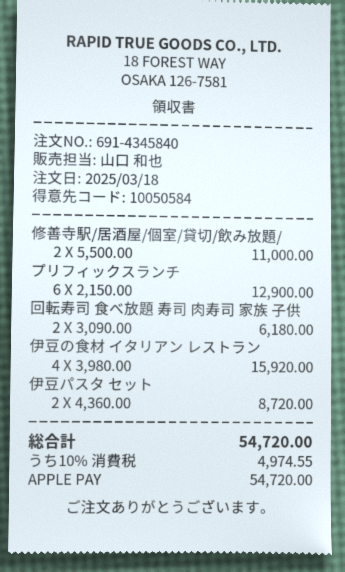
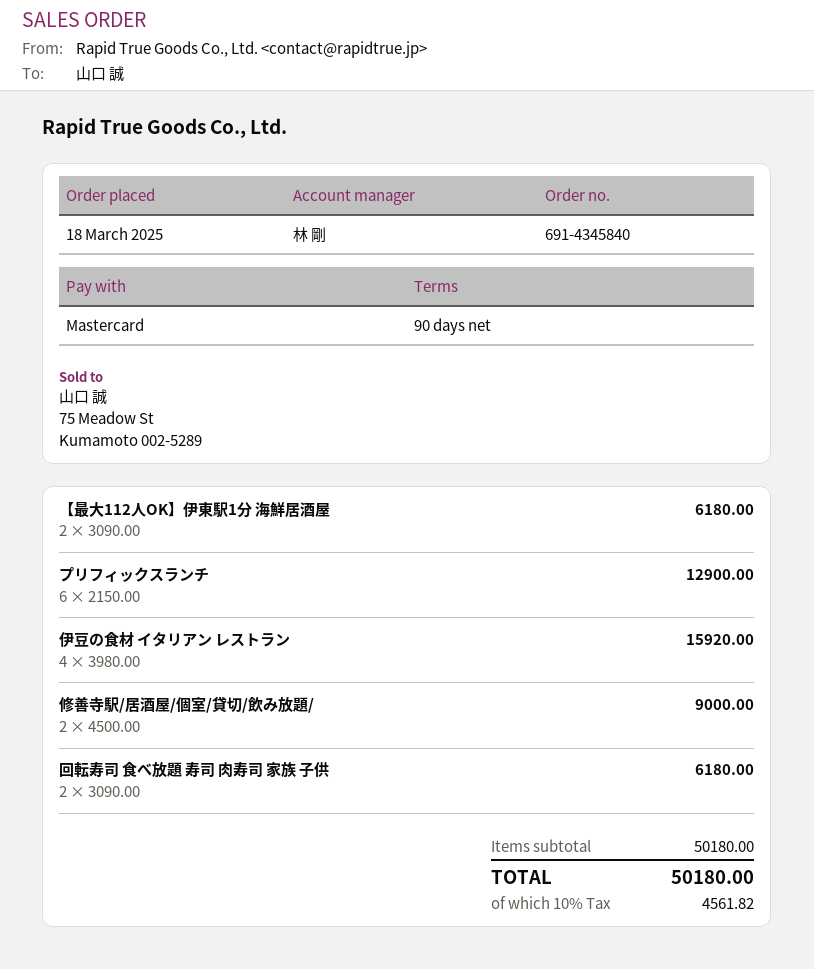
sales rep: 山口 和也 -> 林 剛
payment method: Apple Pay -> Mastercard
修善寺駅/居酒屋/個室/貸切/飲み放題/: 2 x 5500.00 = 11000.00 -> 2 x 4500.00 = 9000.00
伊豆パスタ セット: 2 x 4360.00 = 8720.00 -> none
【最大112人OK】伊東駅1分 海鮮居酒屋: none -> 2 x 3090.00 = 6180.00
tax: 10% = 4974.55 -> 10% = 4561.82
total: 54720.00 -> 50180.00

